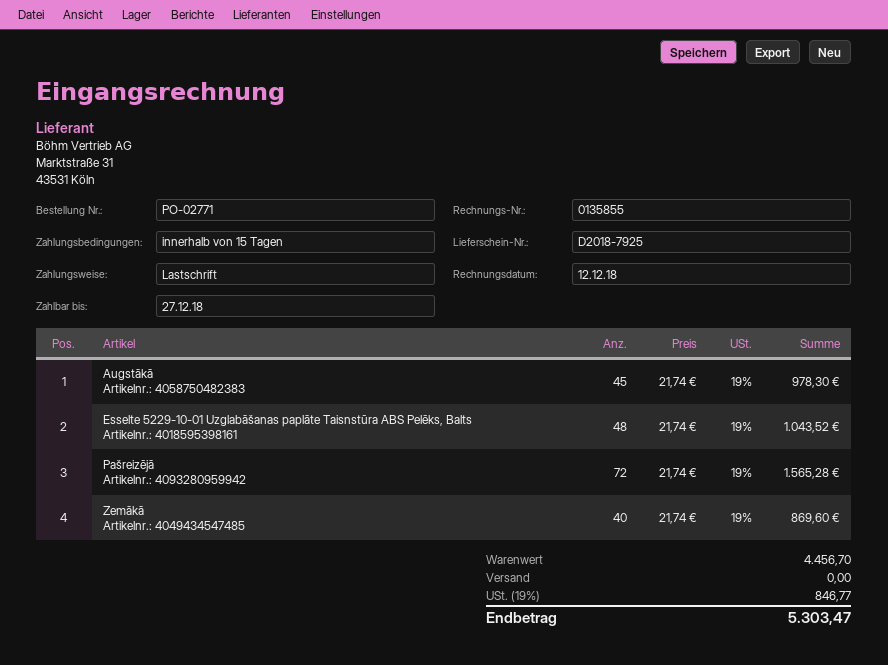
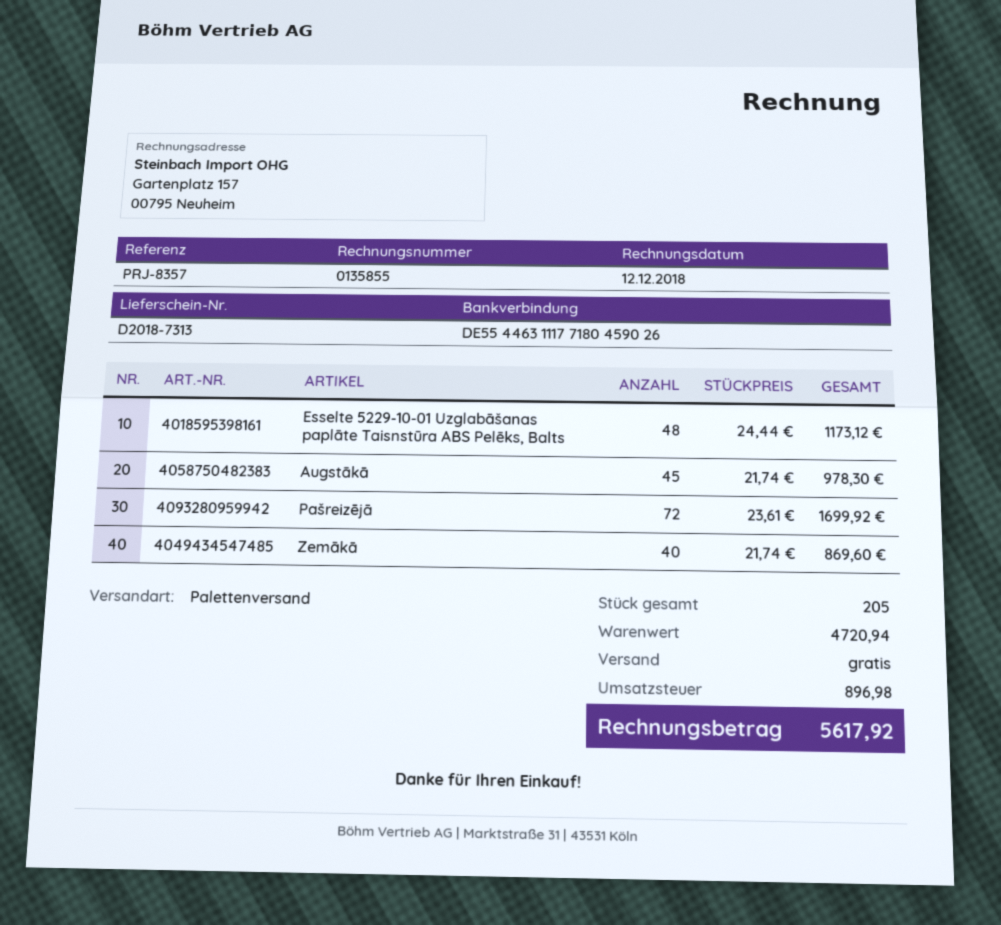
delivery note number: D2018-7925 -> D2018-7313
Esselte 5229-10-01 Uzglabāšanas paplāte Taisnstūra ABS Pelēks, Balts: 48 x 21.74 = 1043.52 -> 48 x 24.44 = 1173.12
Pašreizējā: 72 x 21.74 = 1565.28 -> 72 x 23.61 = 1699.92
subtotal: 4456.70 -> 4720.94
tax: 846.77 -> 896.98
total: 5303.47 -> 5617.92

